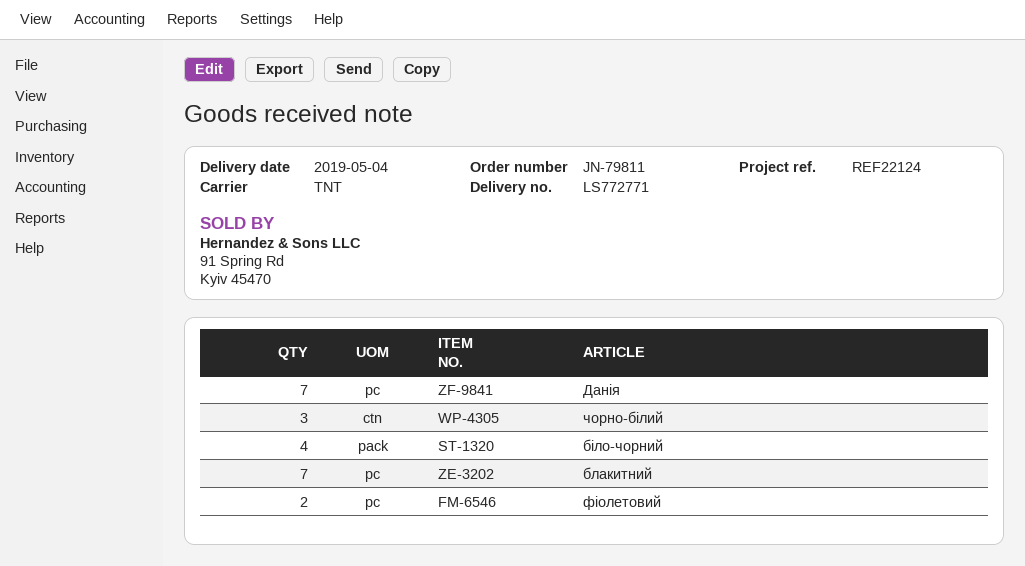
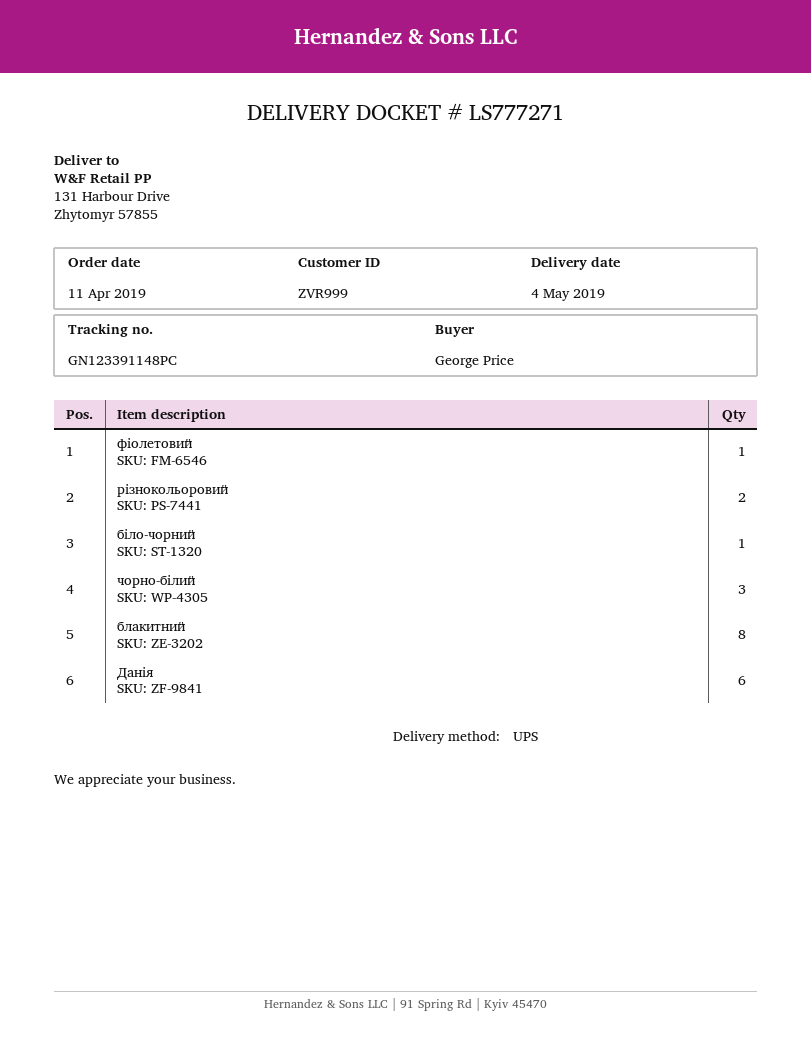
delivery note number: LS772771 -> LS777271
shipping method: TNT -> UPS
Данія: 7 -> 6
біло-чорний: 4 -> 1
блакитний: 7 -> 8
фіолетовий: 2 -> 1
різнокольоровий: none -> 2

